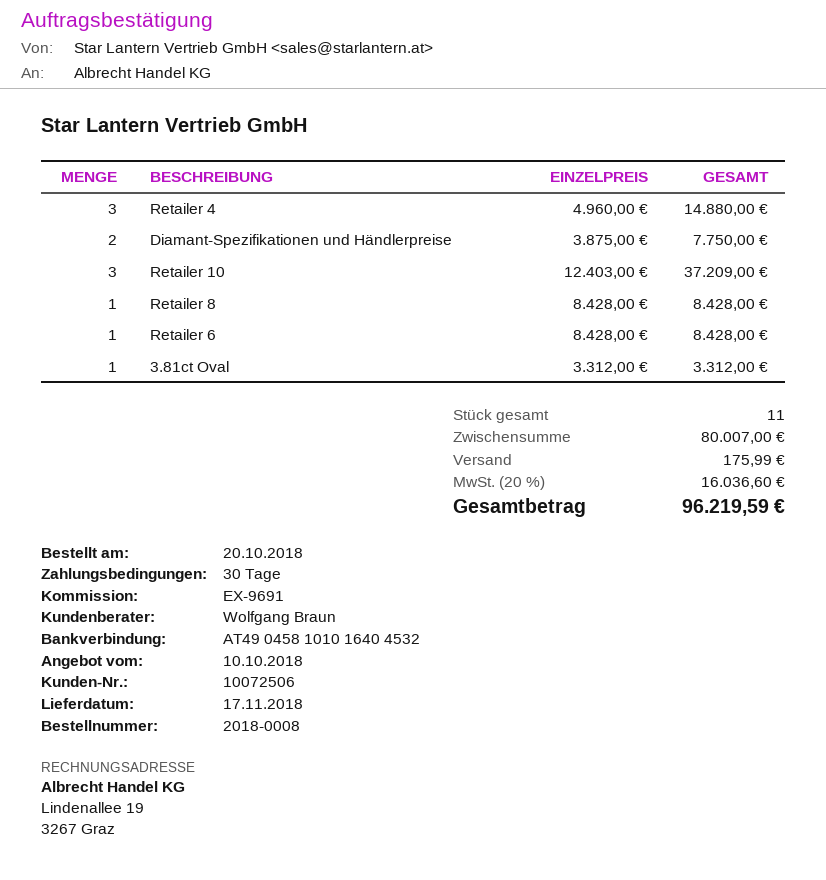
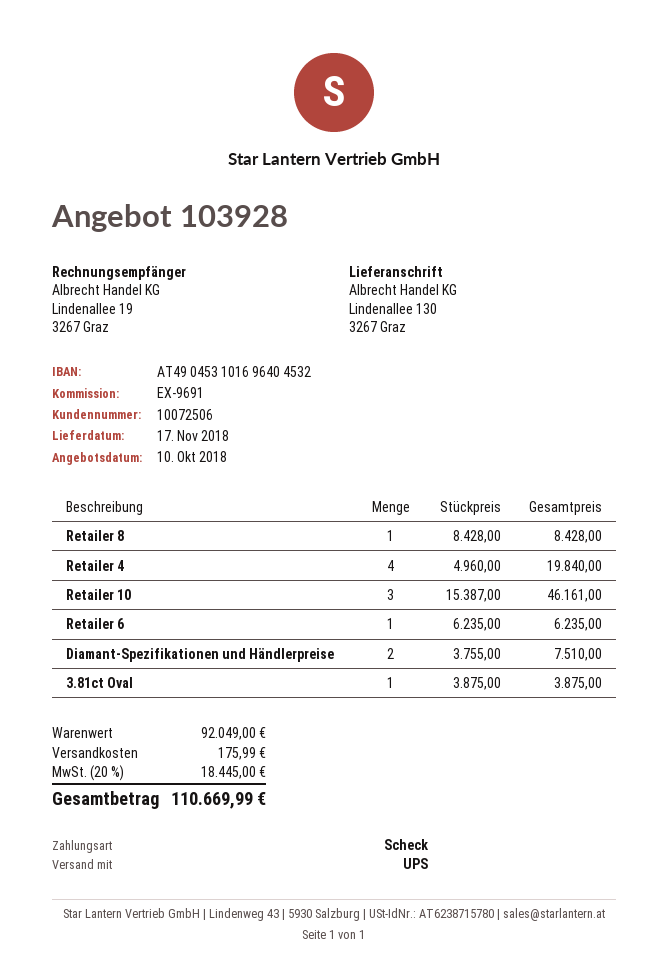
bank account: AT490458101016404532 -> AT490453101696404532
Retailer 4: 3 x 4960.00 = 14880.00 -> 4 x 4960.00 = 19840.00
Diamant-Spezifikationen und Händlerpreise: 2 x 3875.00 = 7750.00 -> 2 x 3755.00 = 7510.00
Retailer 10: 3 x 12403.00 = 37209.00 -> 3 x 15387.00 = 46161.00
Retailer 6: 1 x 8428.00 = 8428.00 -> 1 x 6235.00 = 6235.00
3.81ct Oval: 1 x 3312.00 = 3312.00 -> 1 x 3875.00 = 3875.00
subtotal: 80007.00 -> 92049.00
tax: 20% = 16036.60 -> 20% = 18445.00
total: 96219.59 -> 110669.99

